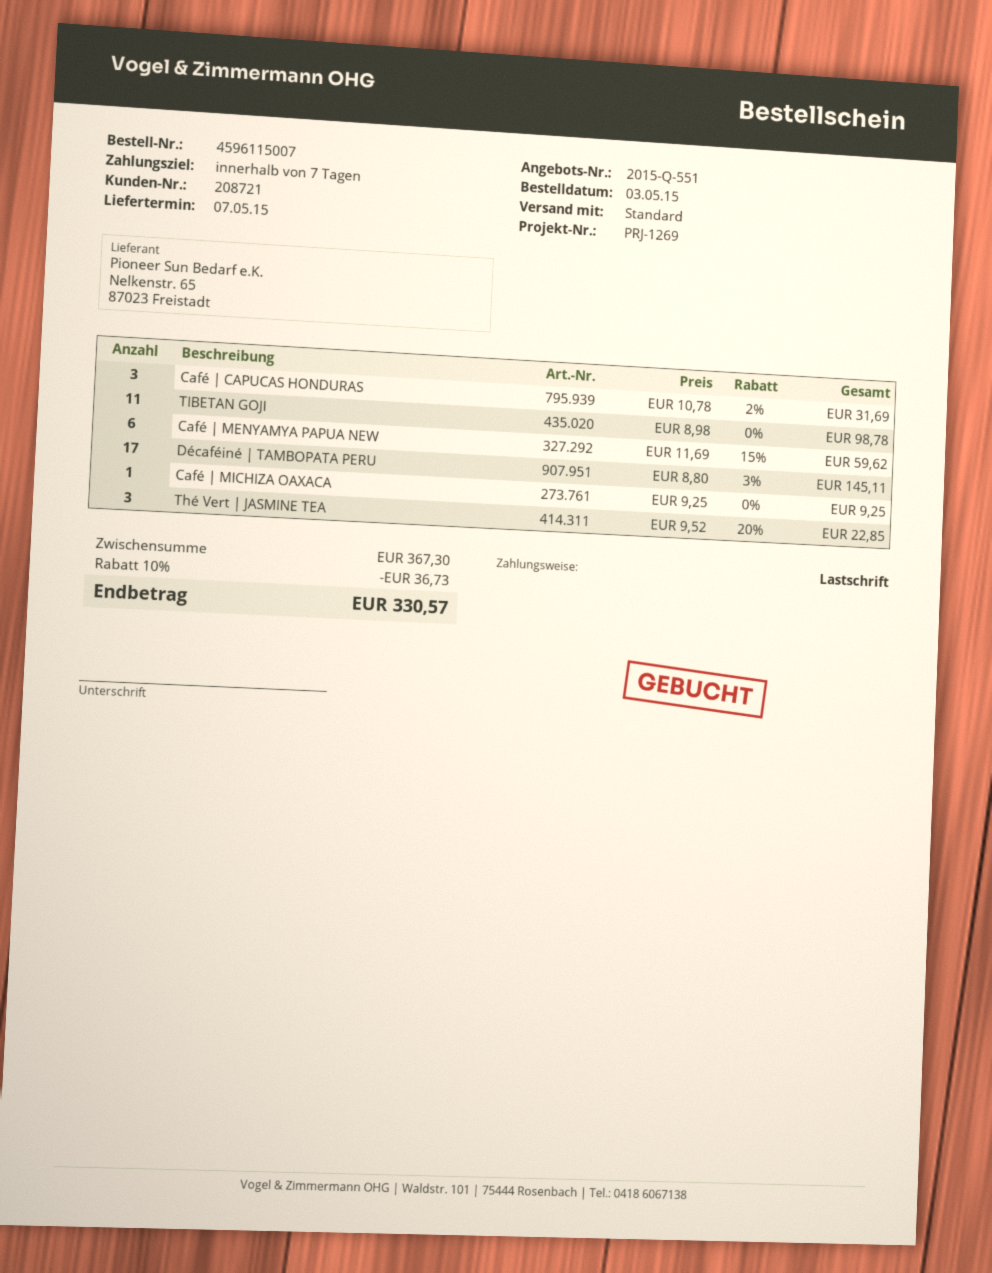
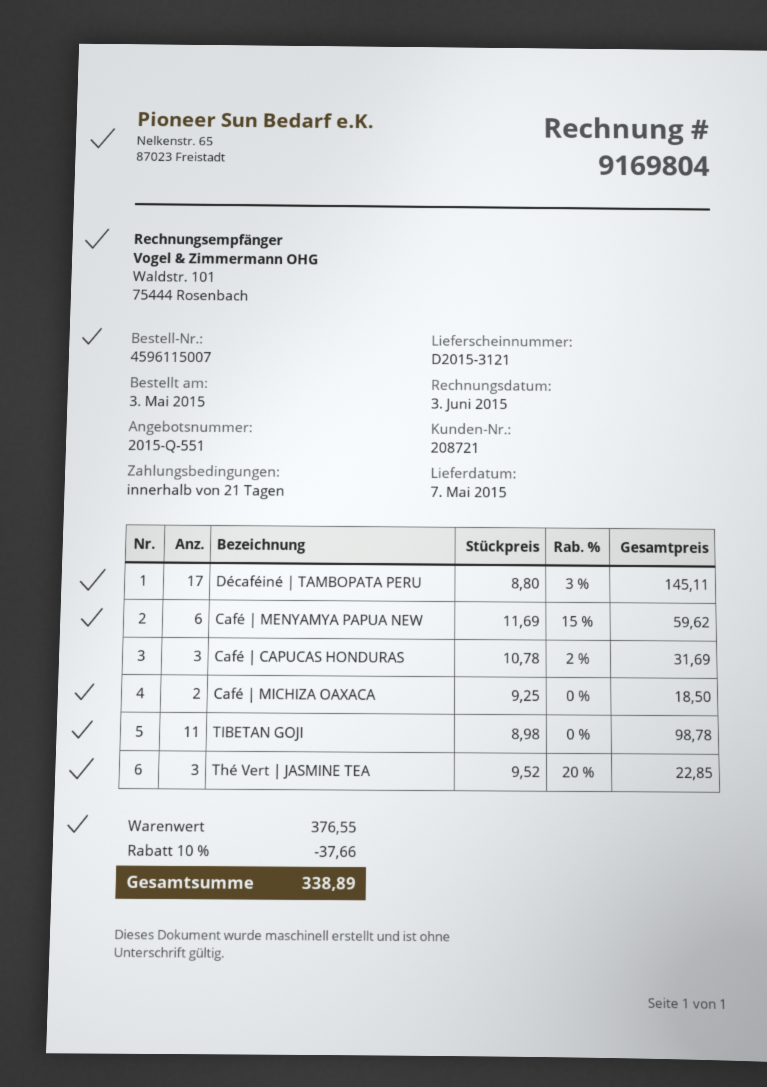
payment terms: 7 days -> 21 days
Café | MICHIZA OAXACA: 1 x 9.25 = 9.25 -> 2 x 9.25 = 18.50
subtotal: 367.30 -> 376.55
discount: 10% = 36.73 -> 10% = 37.66
total: 330.57 -> 338.89

